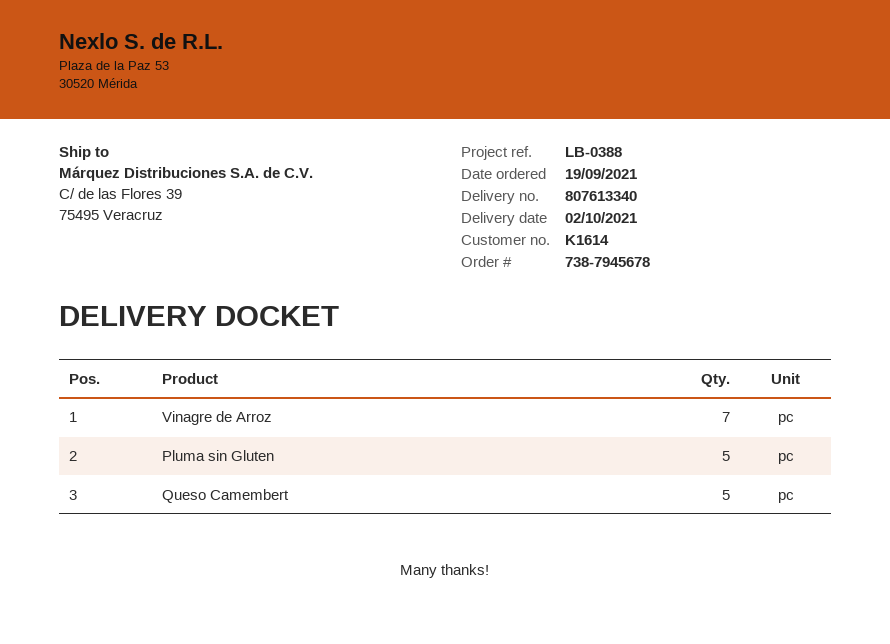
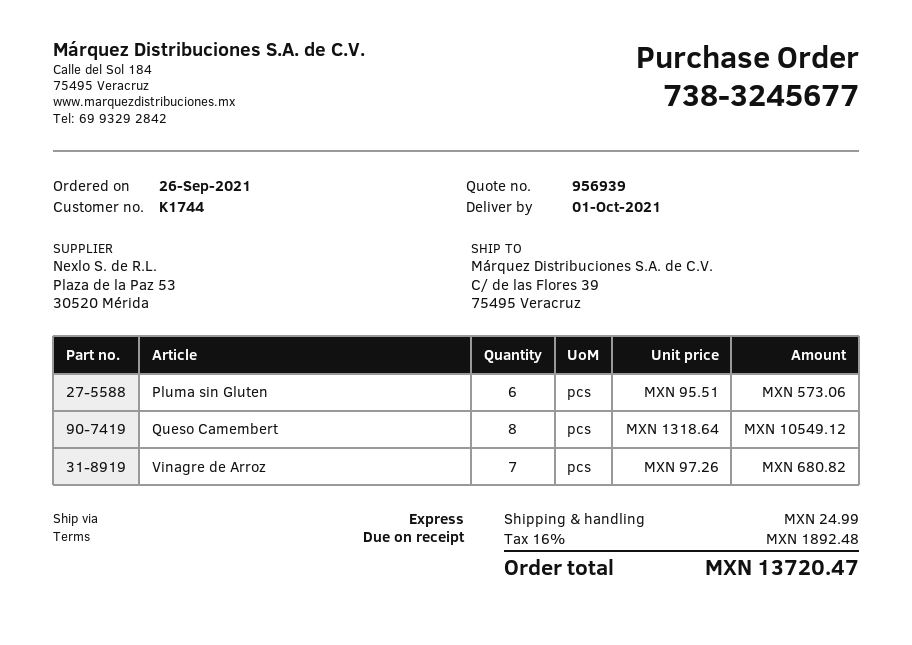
order number: 738-7945678 -> 738-3245677
order date: 2021-09-19 -> 2021-09-26
delivery date: 2021-10-02 -> 2021-10-01
customer number: K1614 -> K1744
Pluma sin Gluten: 5 -> 6
Queso Camembert: 5 -> 8

